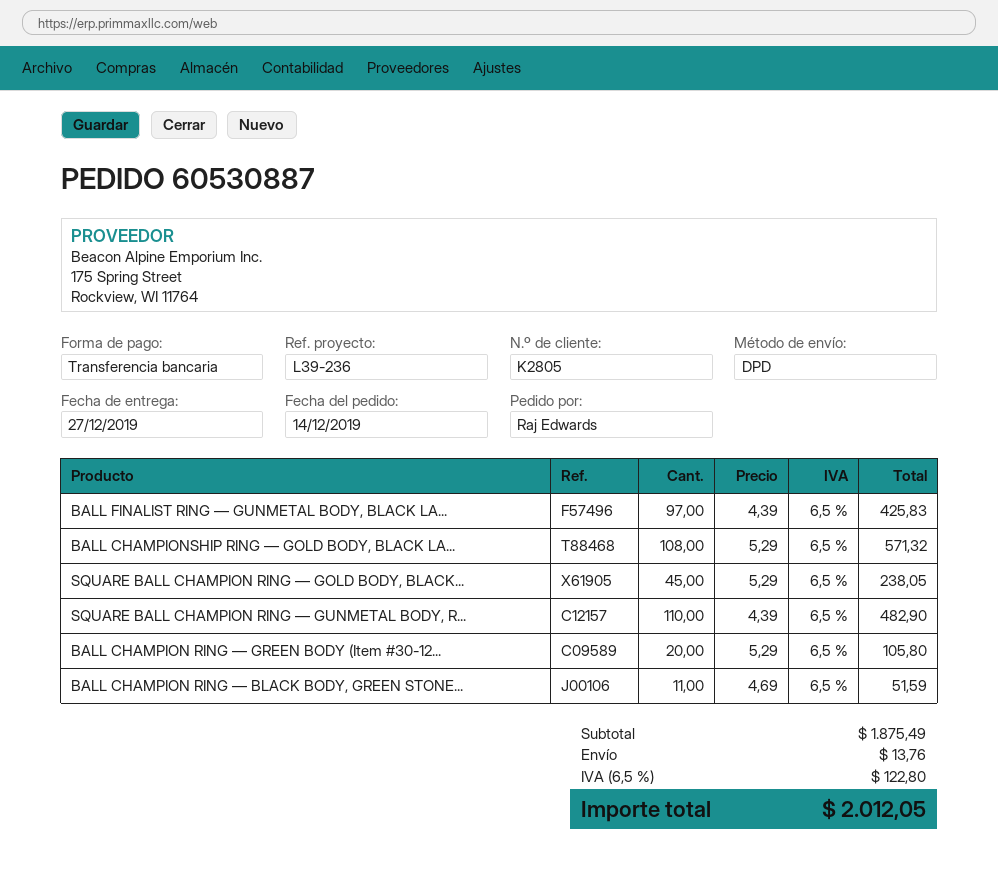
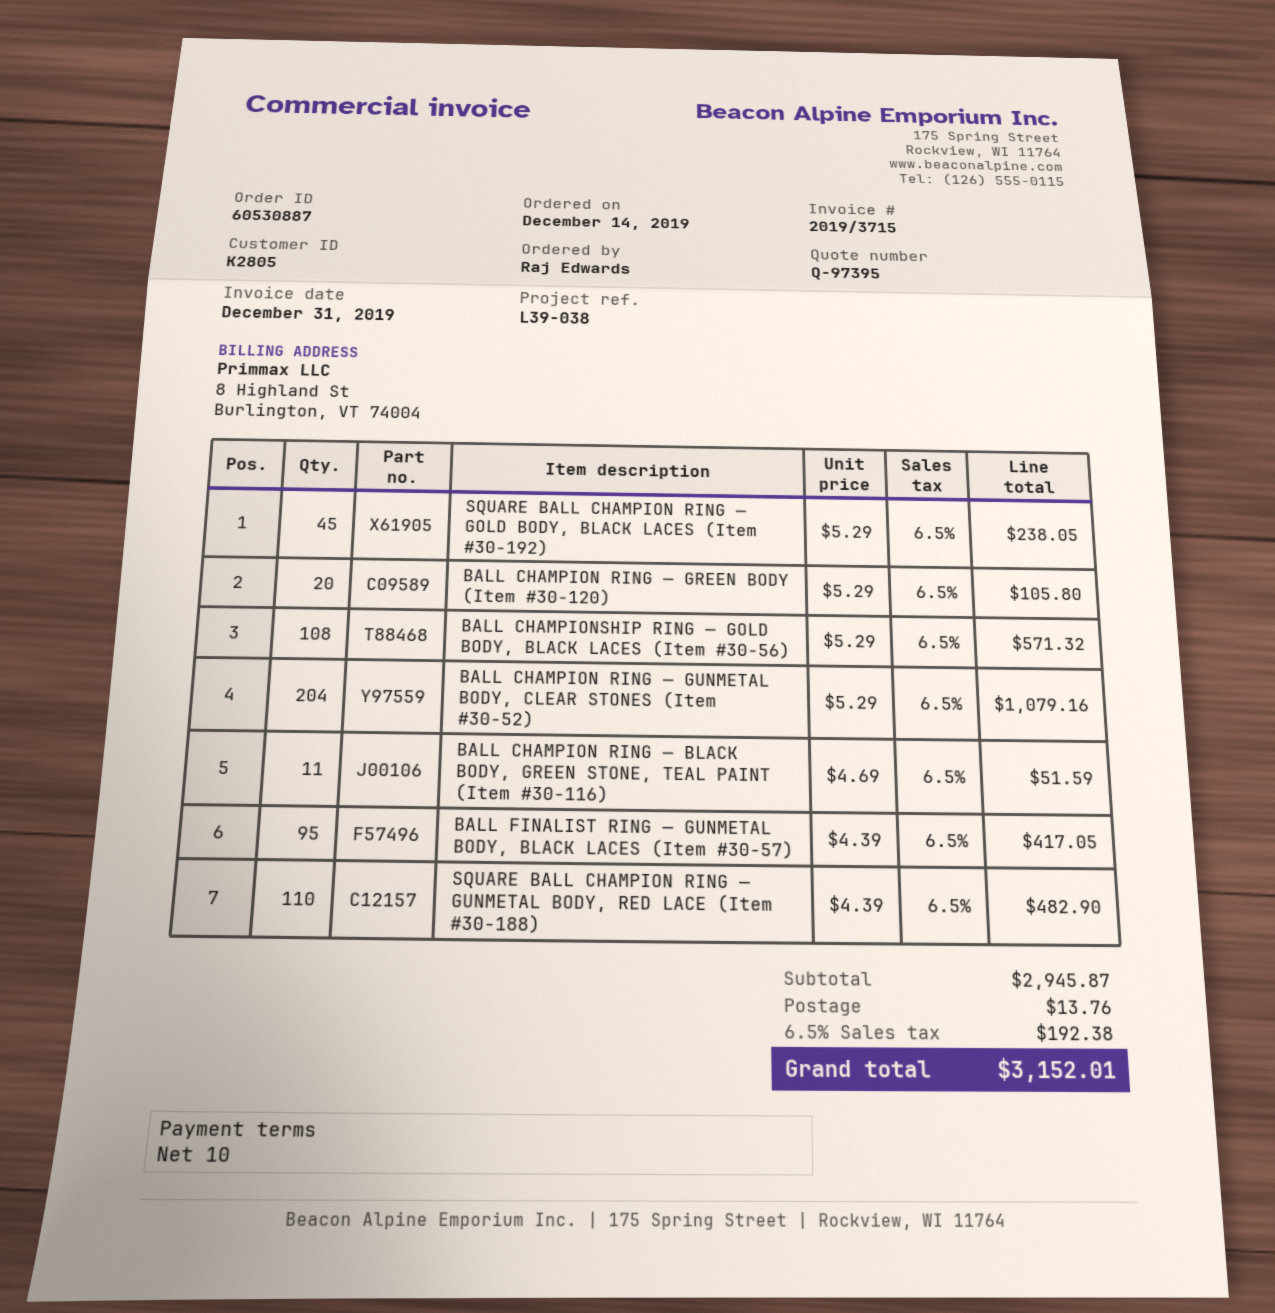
reference: L39-236 -> L39-038
BALL FINALIST RING — GUNMETAL BODY, BLACK LA...: 97 x 4.39 = 425.83 -> 95 x 4.39 = 417.05
BALL CHAMPION RING — GUNMETAL BODY, CLEAR STONES (Item #30-52): none -> 204 x 5.29 = 1079.16
subtotal: 1875.49 -> 2945.87
tax: 6.5% = 122.80 -> 6.5% = 192.38
total: 2012.05 -> 3152.01

